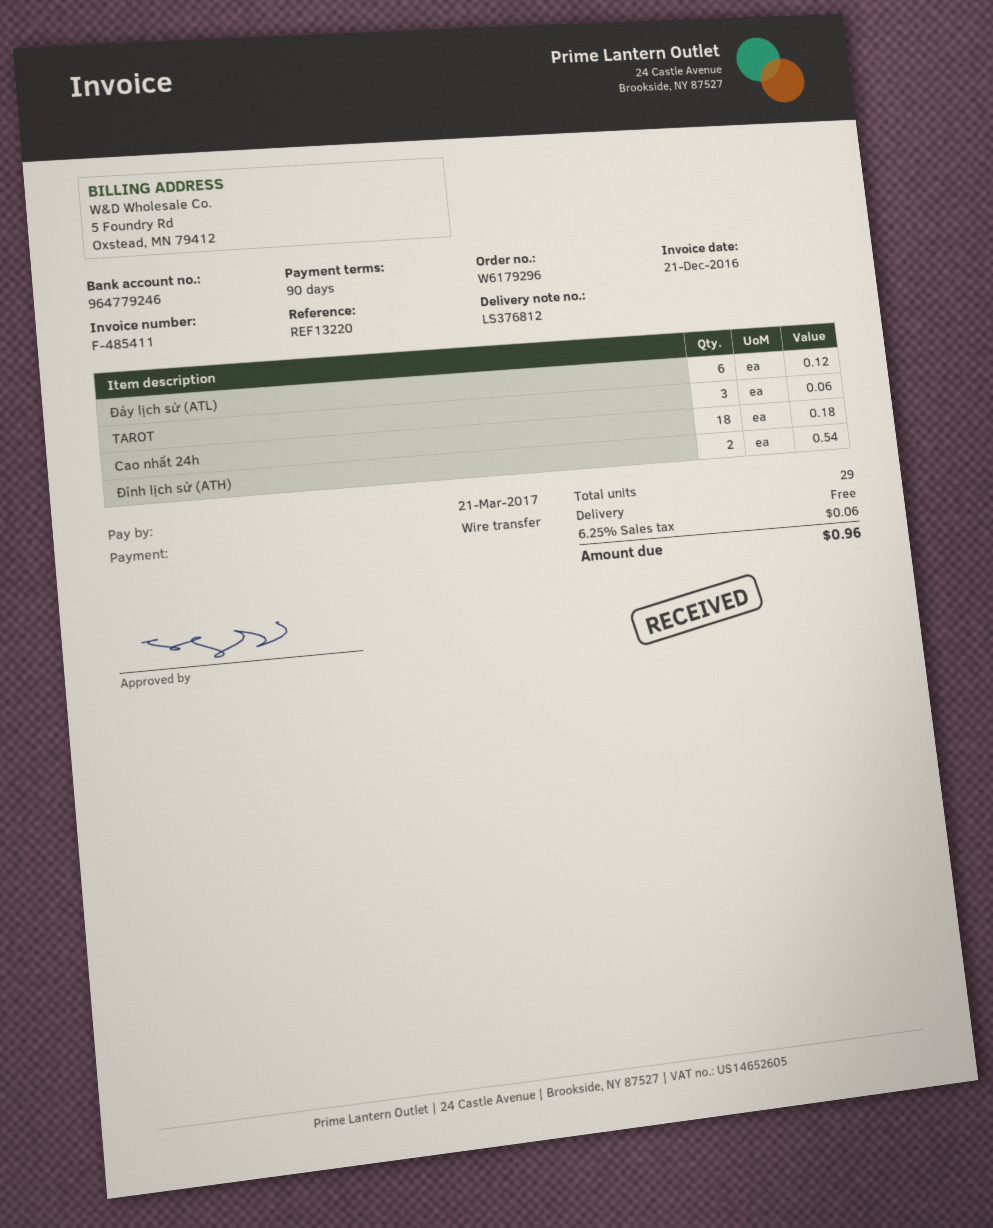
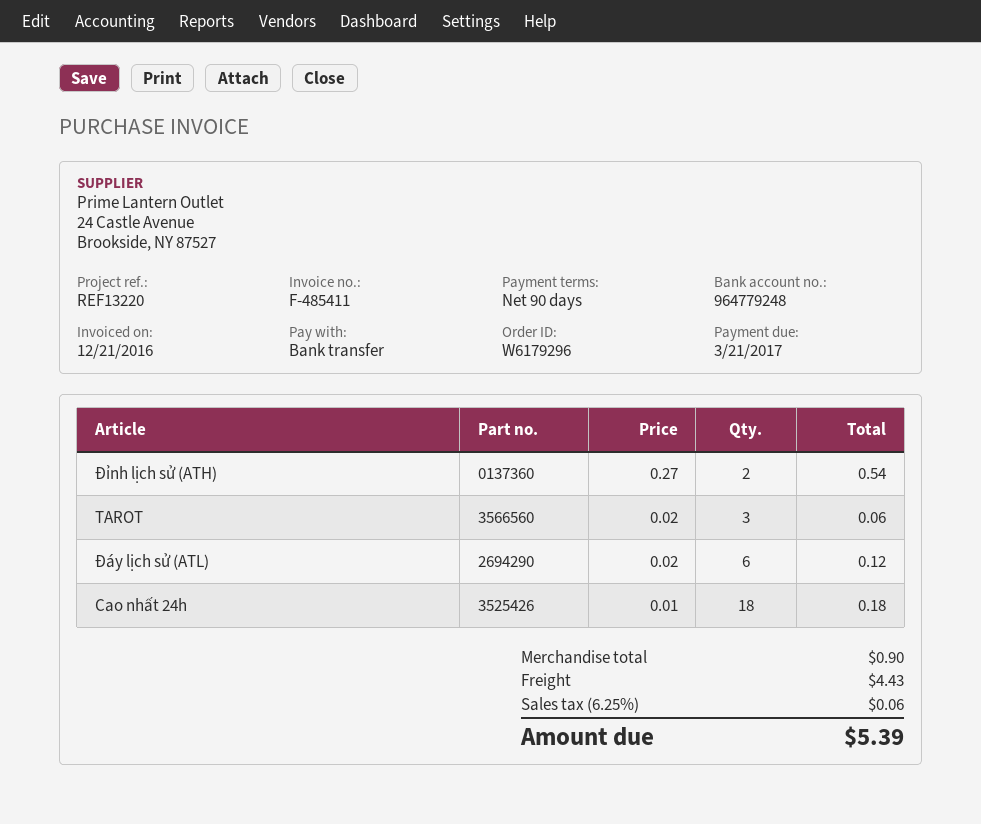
bank account: 964779246 -> 964779248
shipping: 0.00 -> 4.43
total: 0.96 -> 5.39

